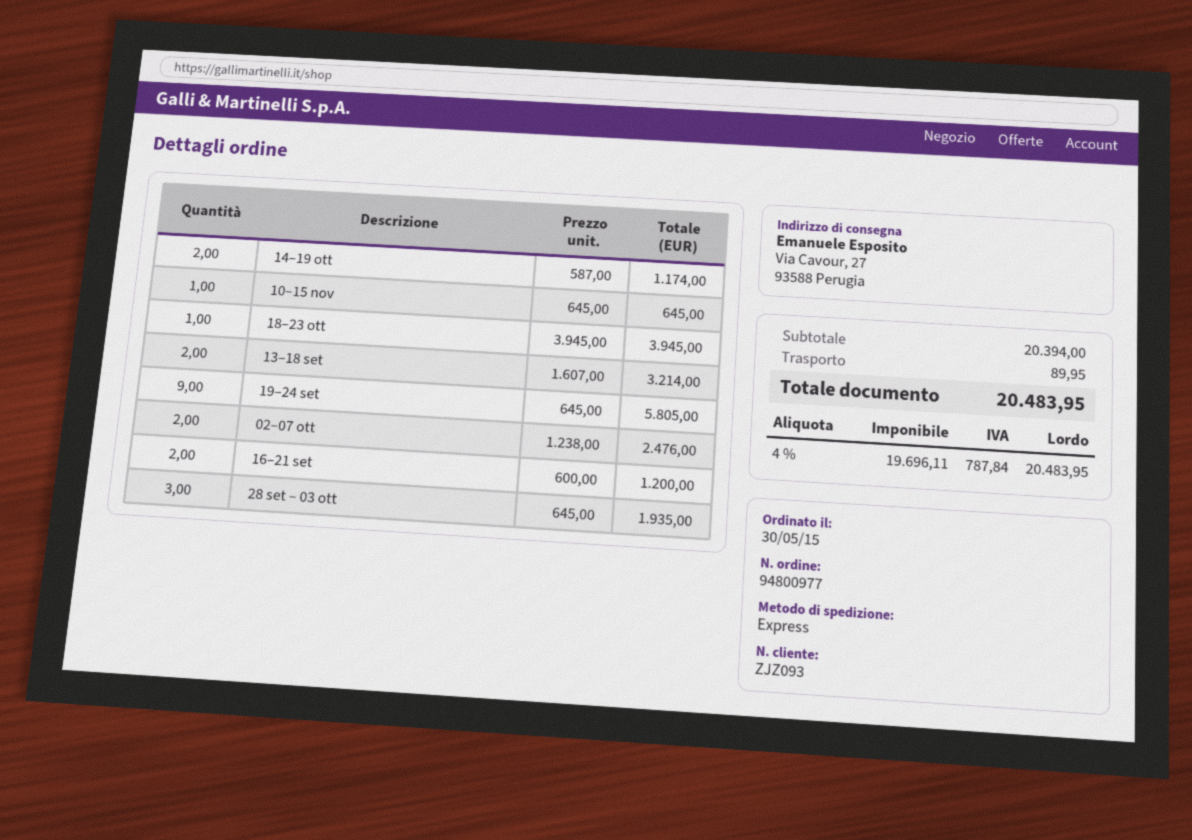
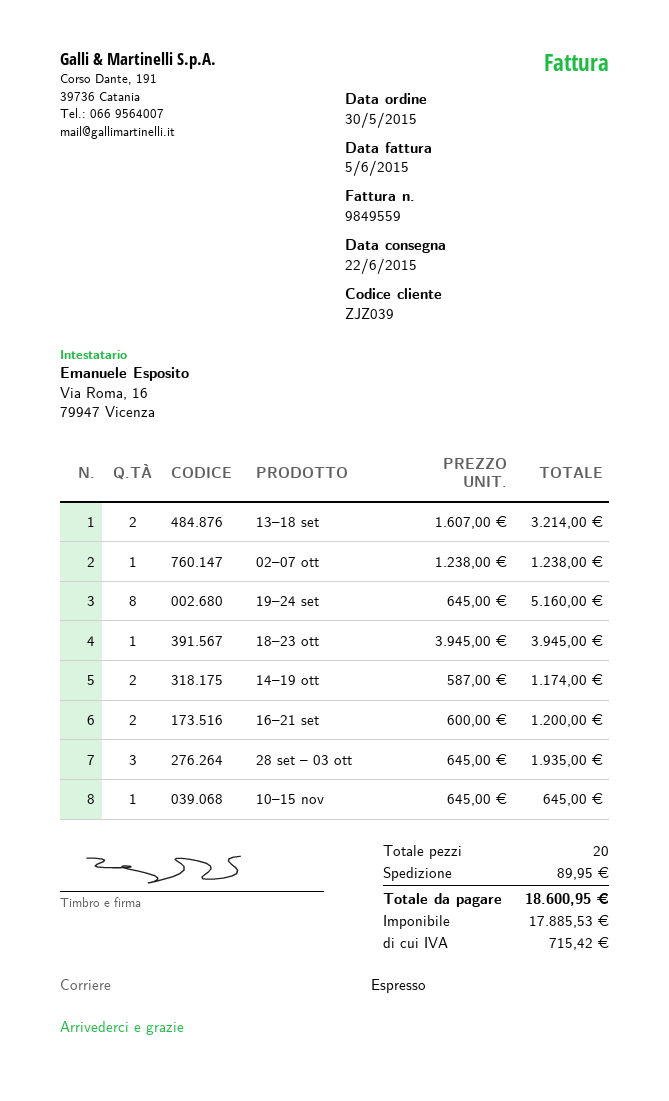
customer number: ZJZ093 -> ZJZ039
19–24 set: 9 x 645.00 = 5805.00 -> 8 x 645.00 = 5160.00
02–07 ott: 2 x 1238.00 = 2476.00 -> 1 x 1238.00 = 1238.00
net: 19696.11 -> 17885.53
tax: 787.84 -> 715.42
total: 20483.95 -> 18600.95

